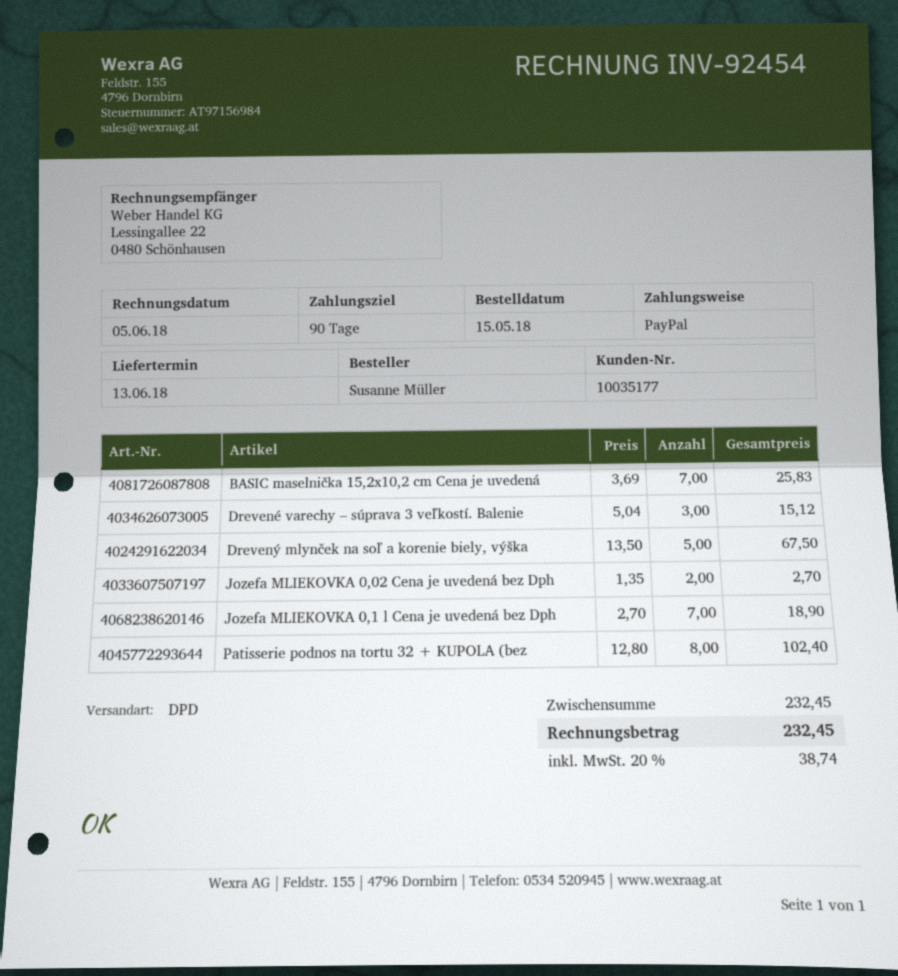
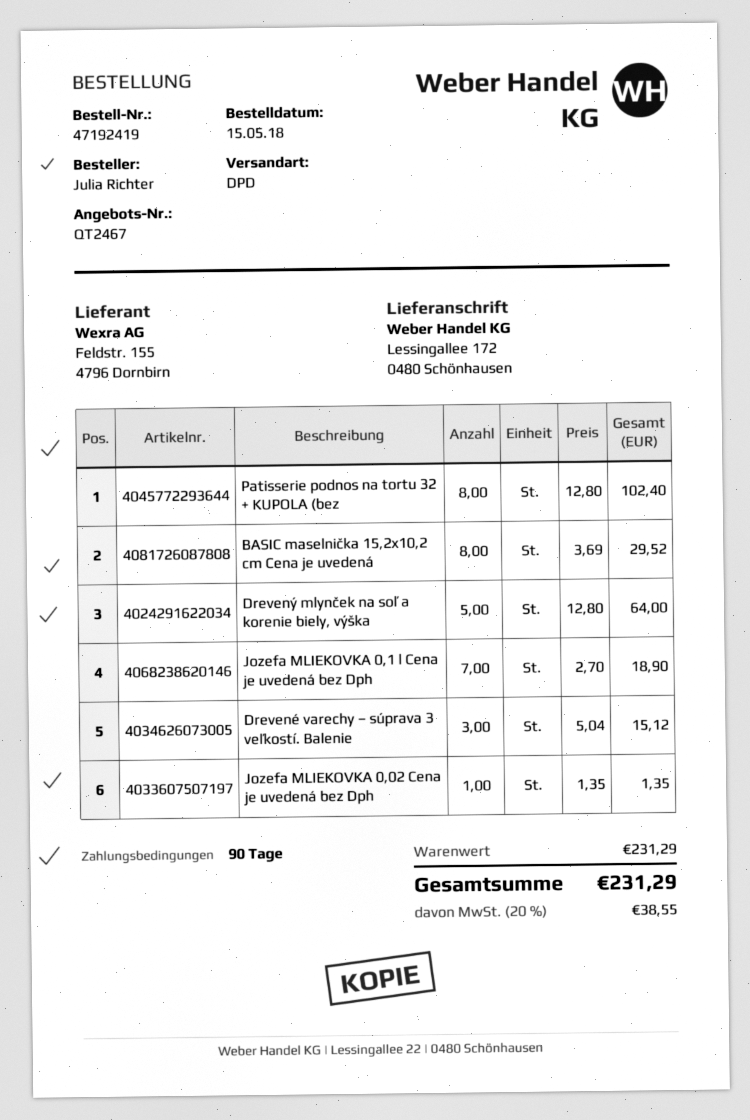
ordered by: Susanne Müller -> Julia Richter
BASIC maselnička 15,2x10,2 cm Cena je uvedená: 7 x 3.69 = 25.83 -> 8 x 3.69 = 29.52
Drevený mlynček na soľ a korenie biely, výška: 5 x 13.50 = 67.50 -> 5 x 12.80 = 64.00
Jozefa MLIEKOVKA 0,02 Cena je uvedená bez Dph: 2 x 1.35 = 2.70 -> 1 x 1.35 = 1.35
subtotal: 232.45 -> 231.29
tax: 20% = 38.74 -> 20% = 38.55
total: 232.45 -> 231.29

